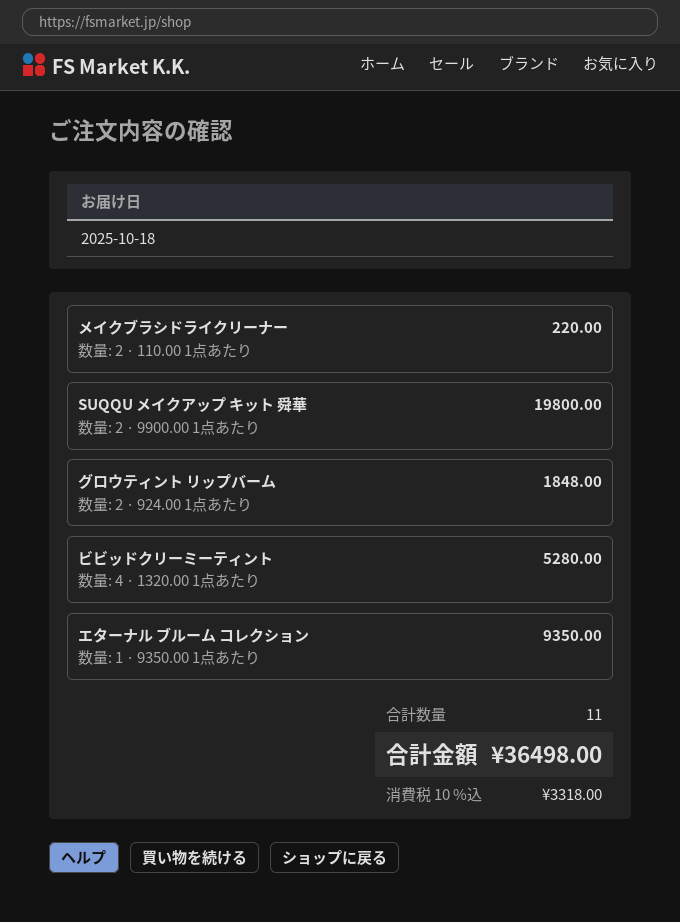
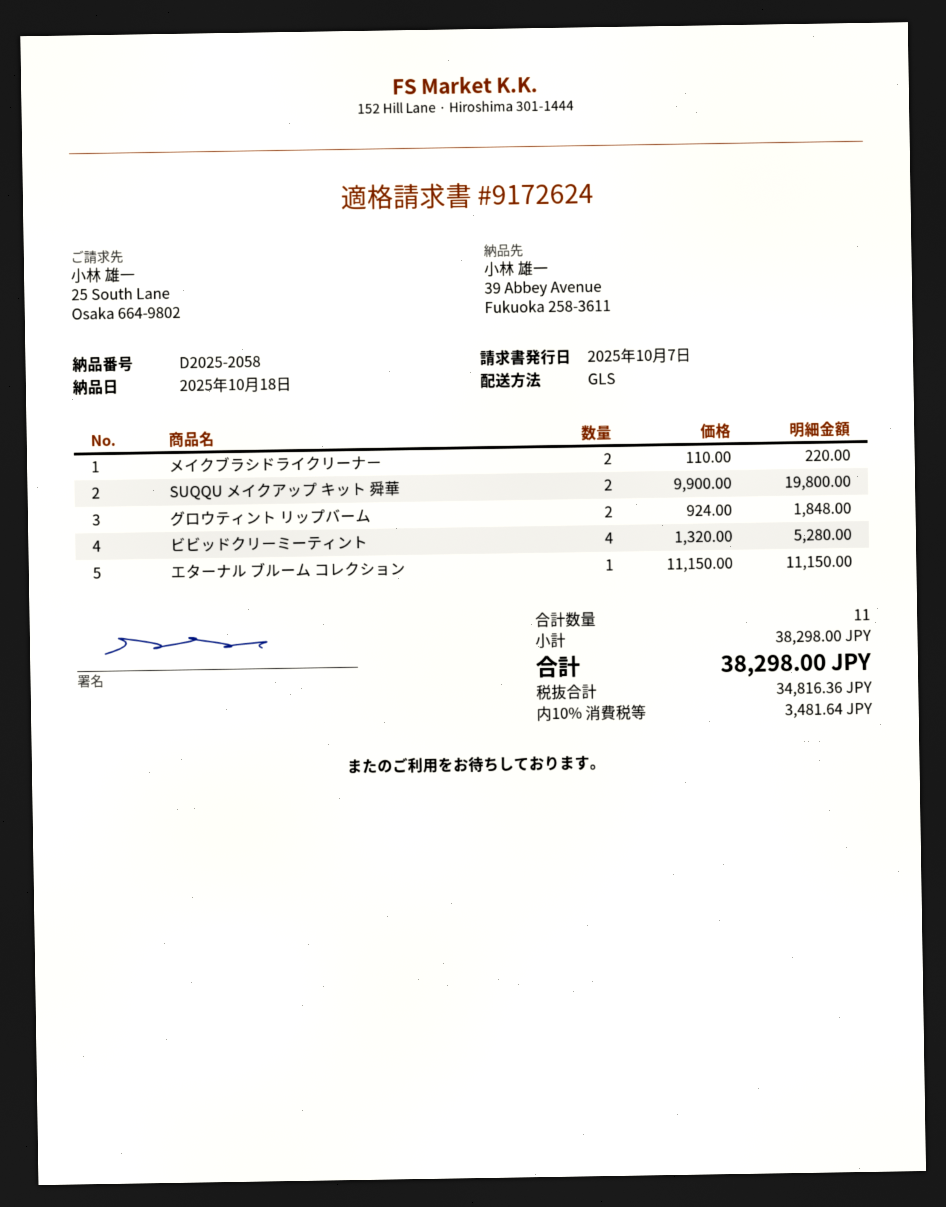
エターナル ブルーム コレクション: 1 x 9350.00 = 9350.00 -> 1 x 11150.00 = 11150.00
tax: 10% = 3318.00 -> 10% = 3481.64
total: 36498.00 -> 38298.00

